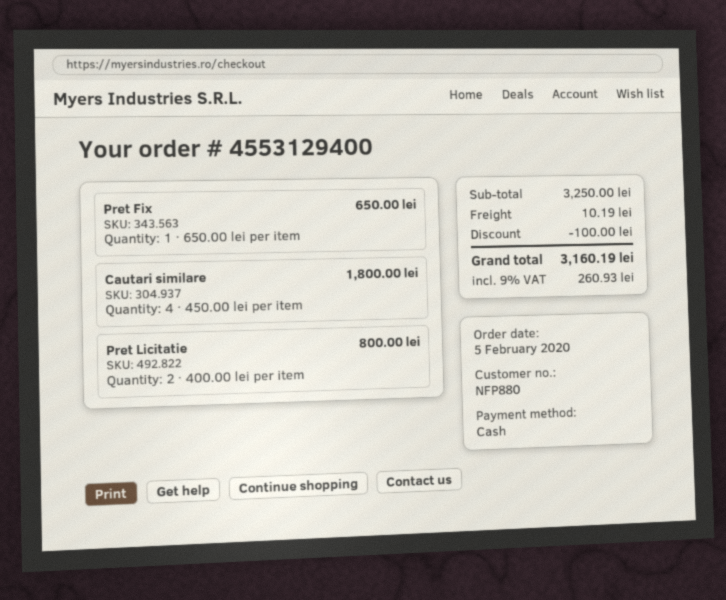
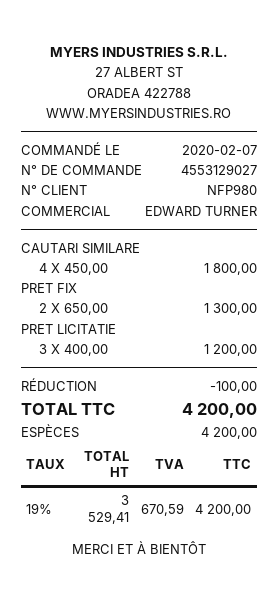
order number: 4553129400 -> 4553129027
order date: 2020-02-05 -> 2020-02-07
customer number: NFP880 -> NFP980
Pret Fix: 1 x 650.00 = 650.00 -> 2 x 650.00 = 1300.00
Pret Licitatie: 2 x 400.00 = 800.00 -> 3 x 400.00 = 1200.00
shipping: 10.19 -> none
tax: 9% = 260.93 -> 19% = 670.59
total: 3160.19 -> 4200.00

